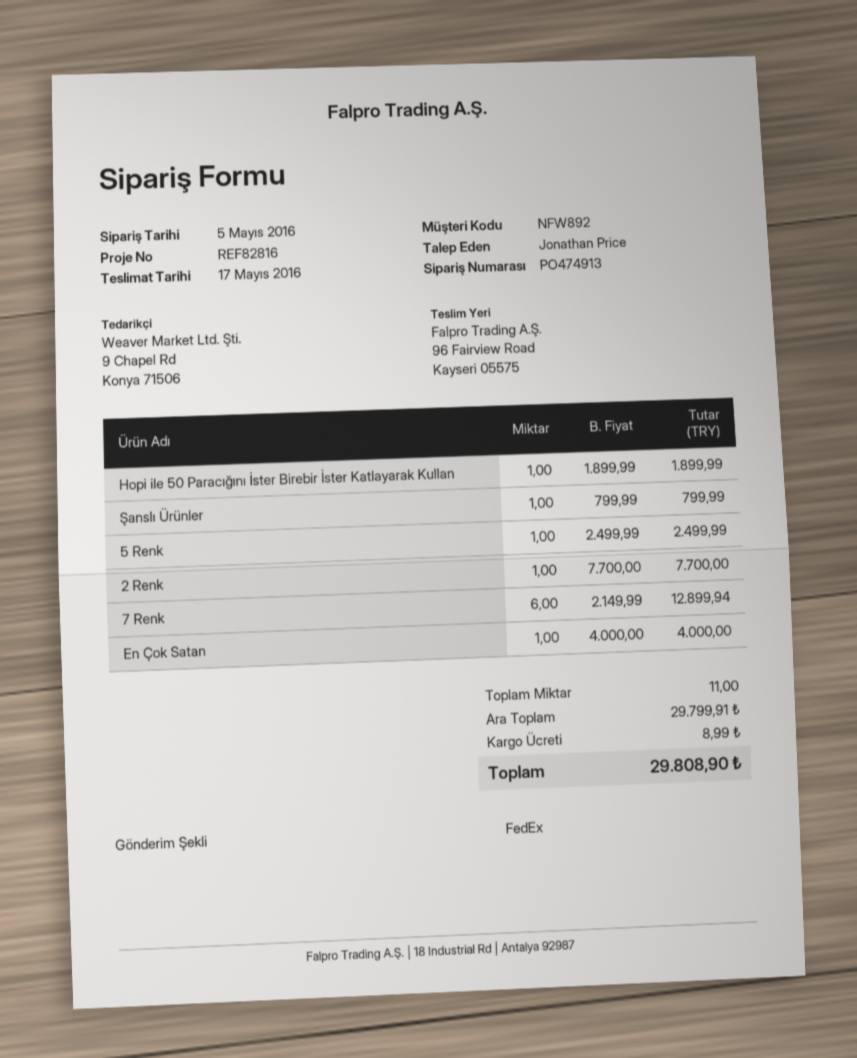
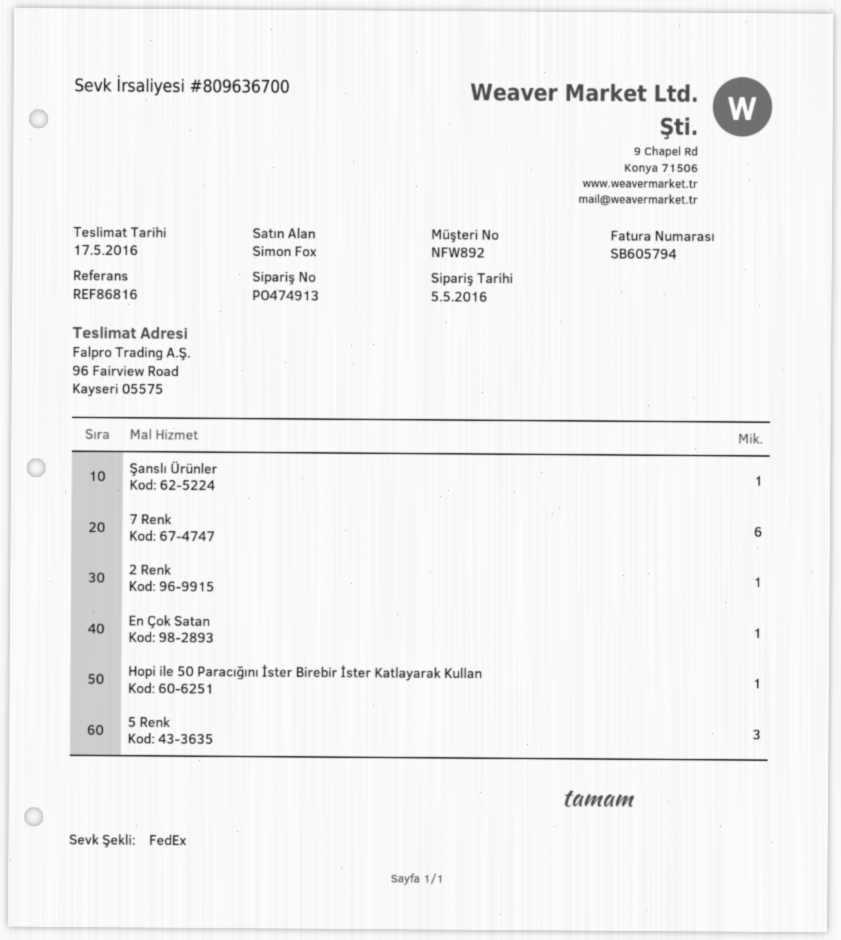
reference: REF82816 -> REF86816
ordered by: Jonathan Price -> Simon Fox
5 Renk: 1 -> 3

